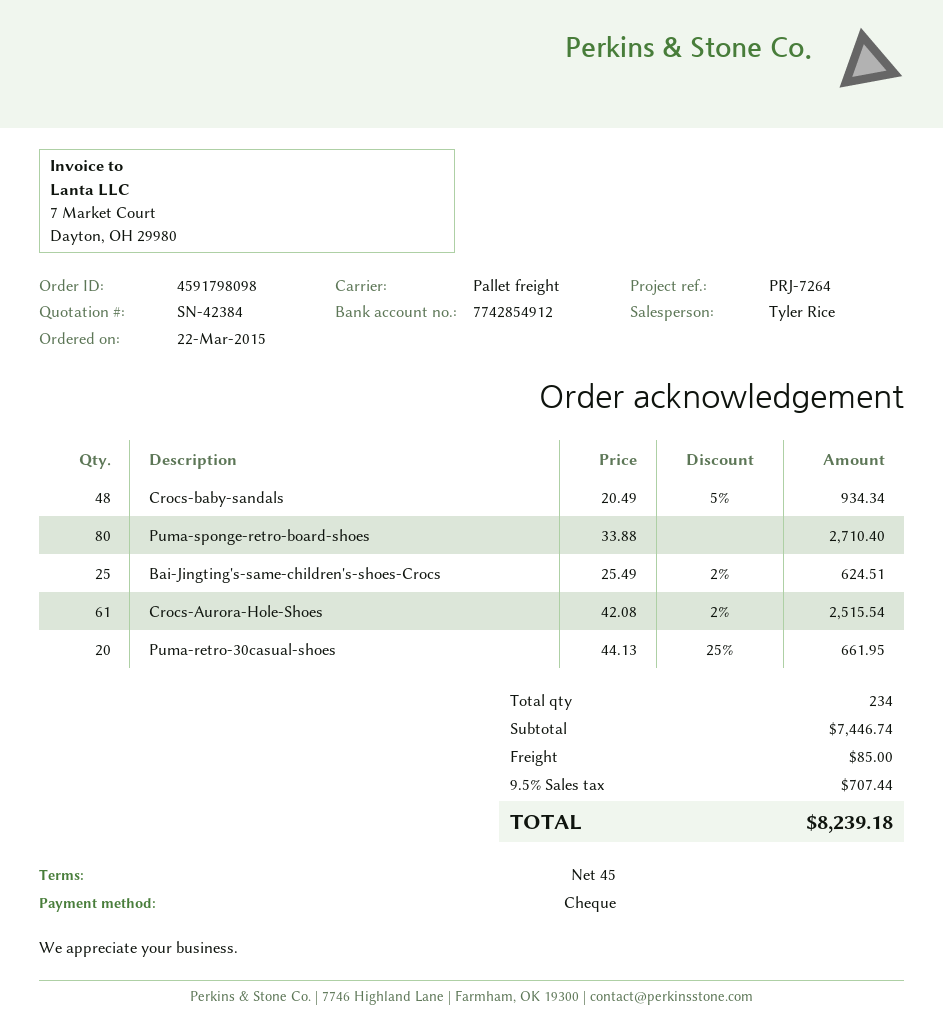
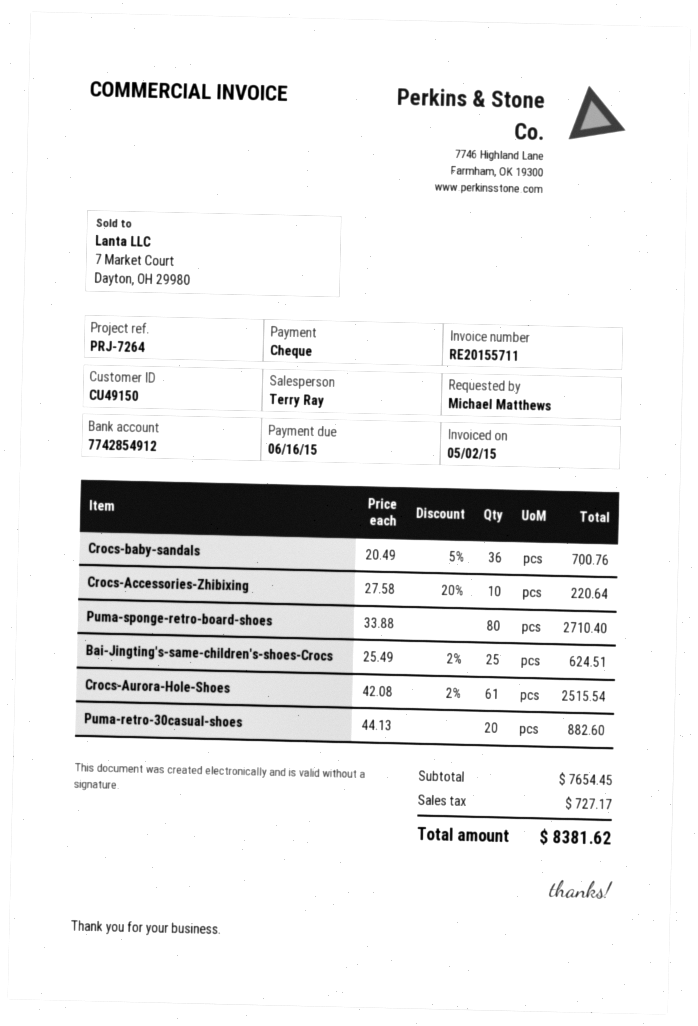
sales rep: Tyler Rice -> Terry Ray
Crocs-baby-sandals: 48 x 20.49 - 5% = 934.34 -> 36 x 20.49 - 5% = 700.76
Puma-retro-30casual-shoes: 20 x 44.13 - 25% = 661.95 -> 20 x 44.13 = 882.60
Crocs-Accessories-Zhibixing: none -> 10 x 27.58 - 20% = 220.64
subtotal: 7446.74 -> 7654.45
shipping: 85.00 -> none
tax: 707.44 -> 727.17
total: 8239.18 -> 8381.62

